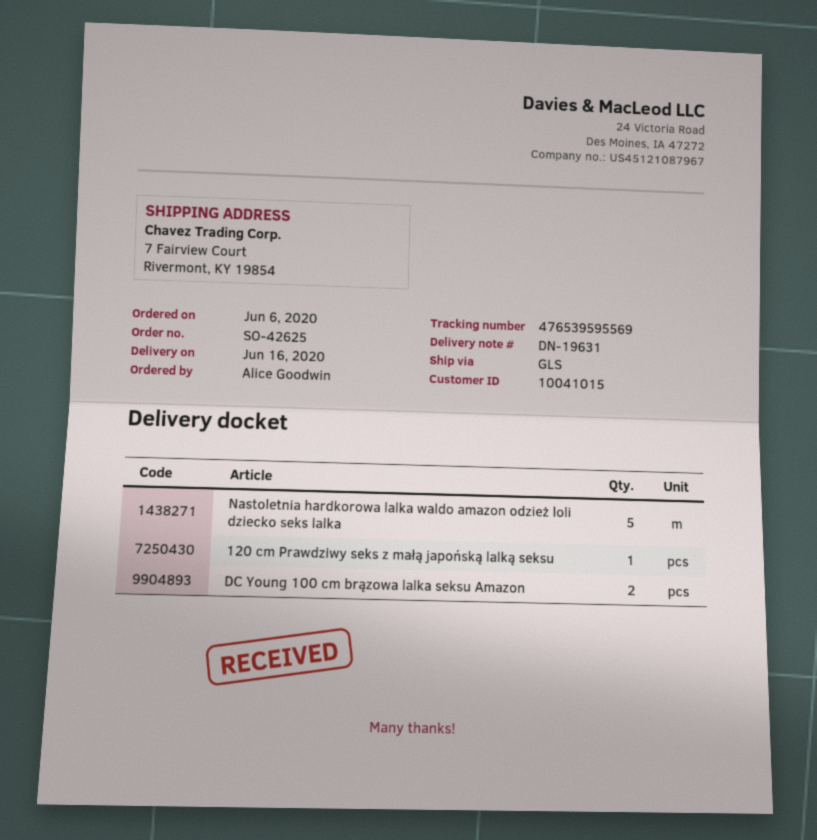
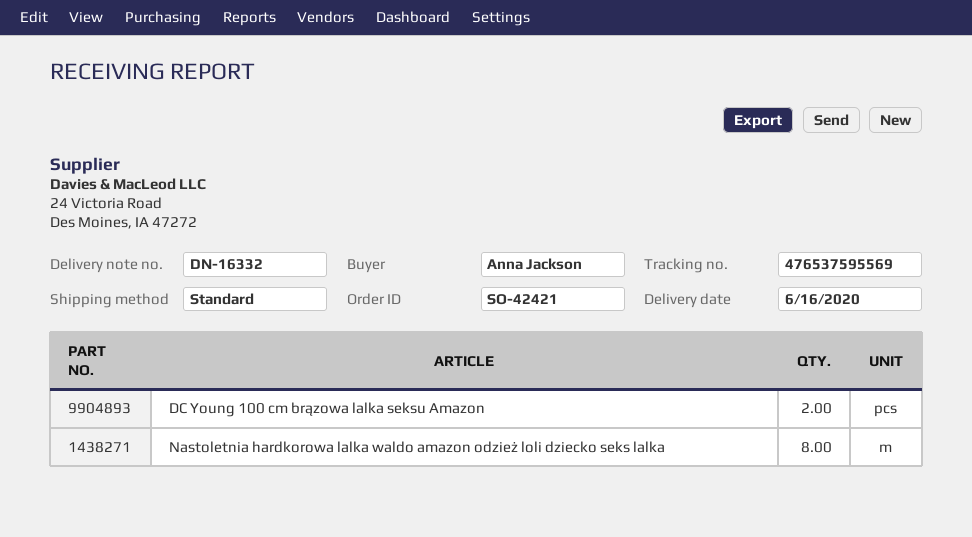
order number: SO-42625 -> SO-42421
delivery note number: DN-19631 -> DN-16332
ordered by: Alice Goodwin -> Anna Jackson
shipping method: GLS -> standard
tracking number: 476539595569 -> 476537595569
Nastoletnia hardkorowa lalka waldo amazon odzież loli dziecko seks lalka: 5 -> 8
120 cm Prawdziwy seks z małą japońską lalką seksu: 1 -> none

